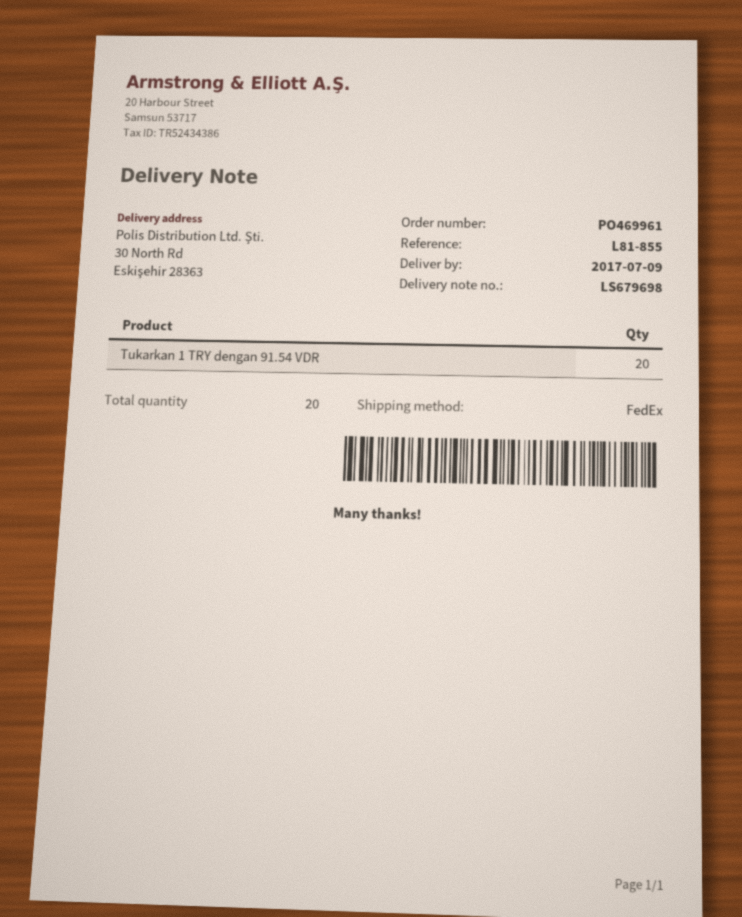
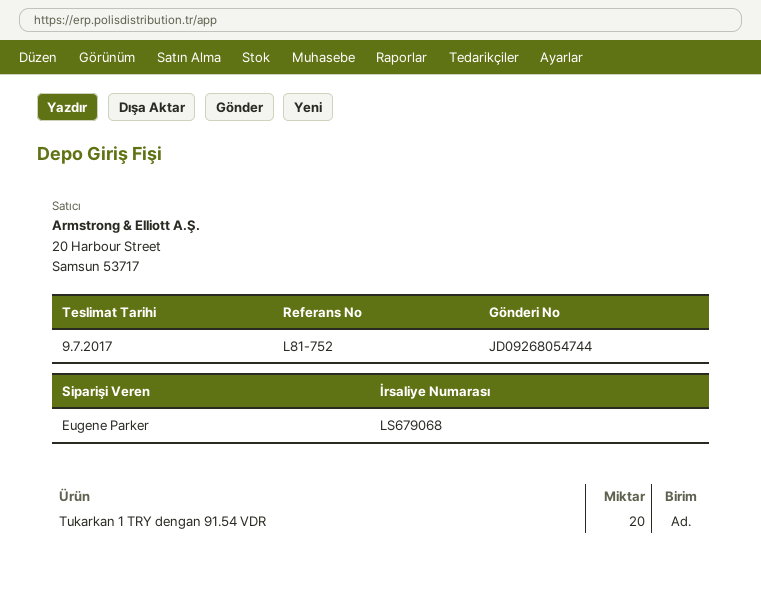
delivery note number: LS679698 -> LS679068
reference: L81-855 -> L81-752

